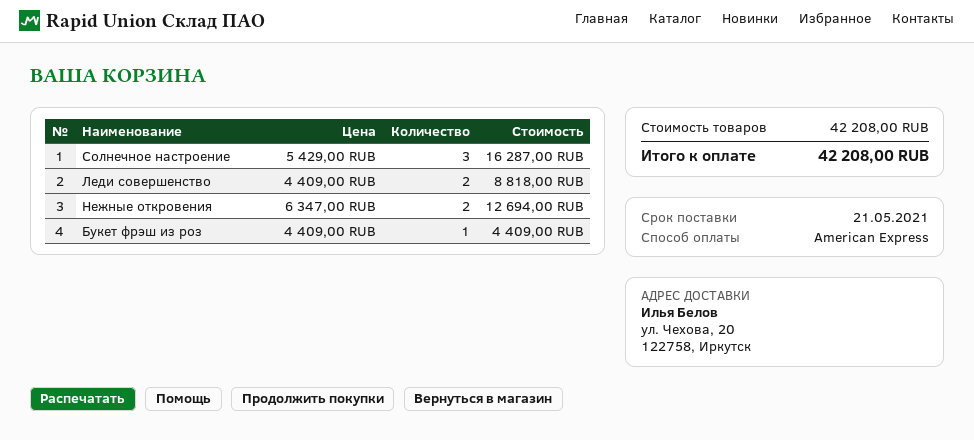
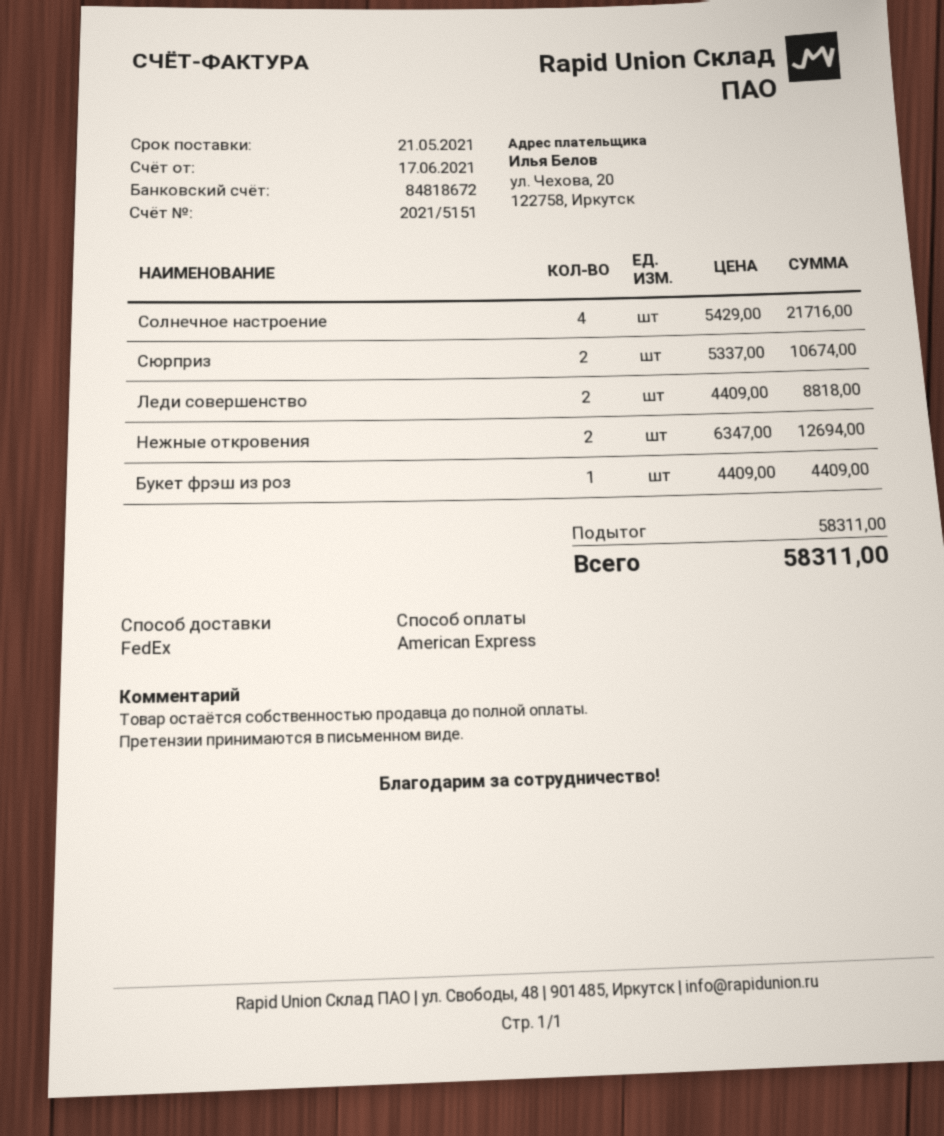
Солнечное настроение: 3 x 5429.00 = 16287.00 -> 4 x 5429.00 = 21716.00
Сюрприз: none -> 2 x 5337.00 = 10674.00
subtotal: 42208.00 -> 58311.00
total: 42208.00 -> 58311.00

